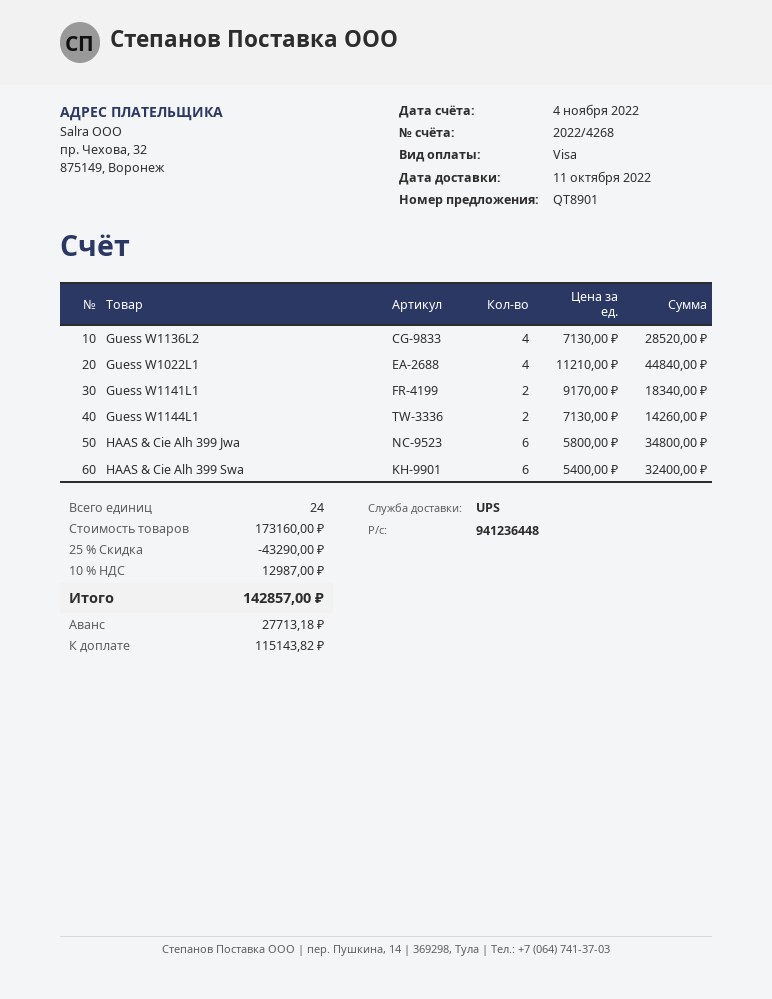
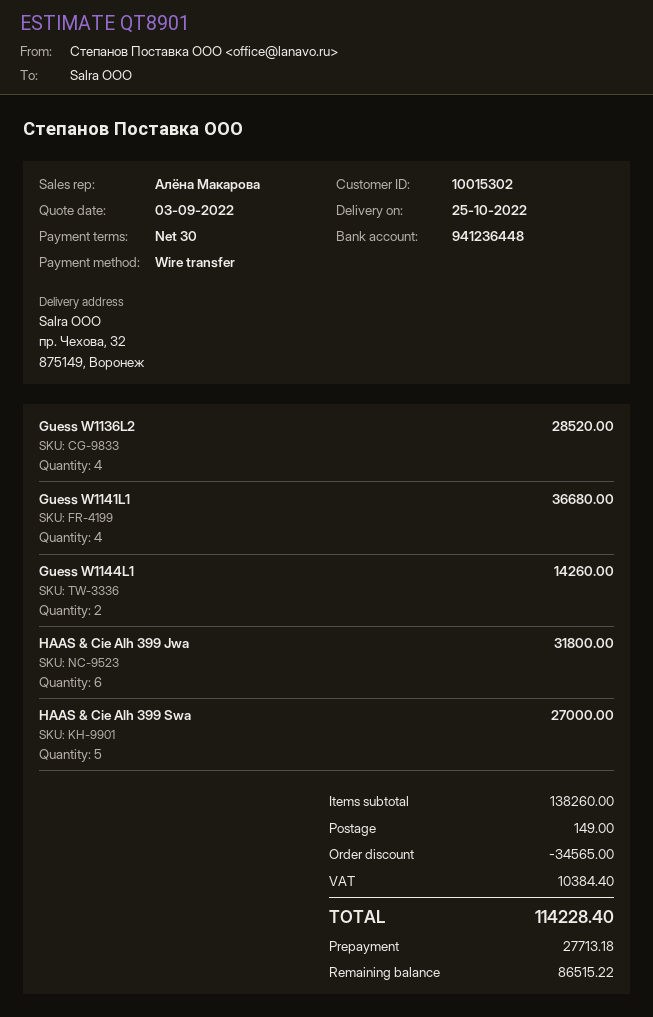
delivery date: 2022-10-11 -> 2022-10-25
payment method: Visa -> bank transfer
Guess W1022L1: 4 for 44840.00 -> none
Guess W1141L1: 2 for 18340.00 -> 4 for 36680.00
HAAS & Cie Alh 399 Jwa: 6 for 34800.00 -> 6 for 31800.00
HAAS & Cie Alh 399 Swa: 6 for 32400.00 -> 5 for 27000.00
subtotal: 173160.00 -> 138260.00
discount: 43290.00 -> 34565.00
shipping: none -> 149.00
tax: 12987.00 -> 10384.40
total: 142857.00 -> 114228.40
balance: 115143.82 -> 86515.22

